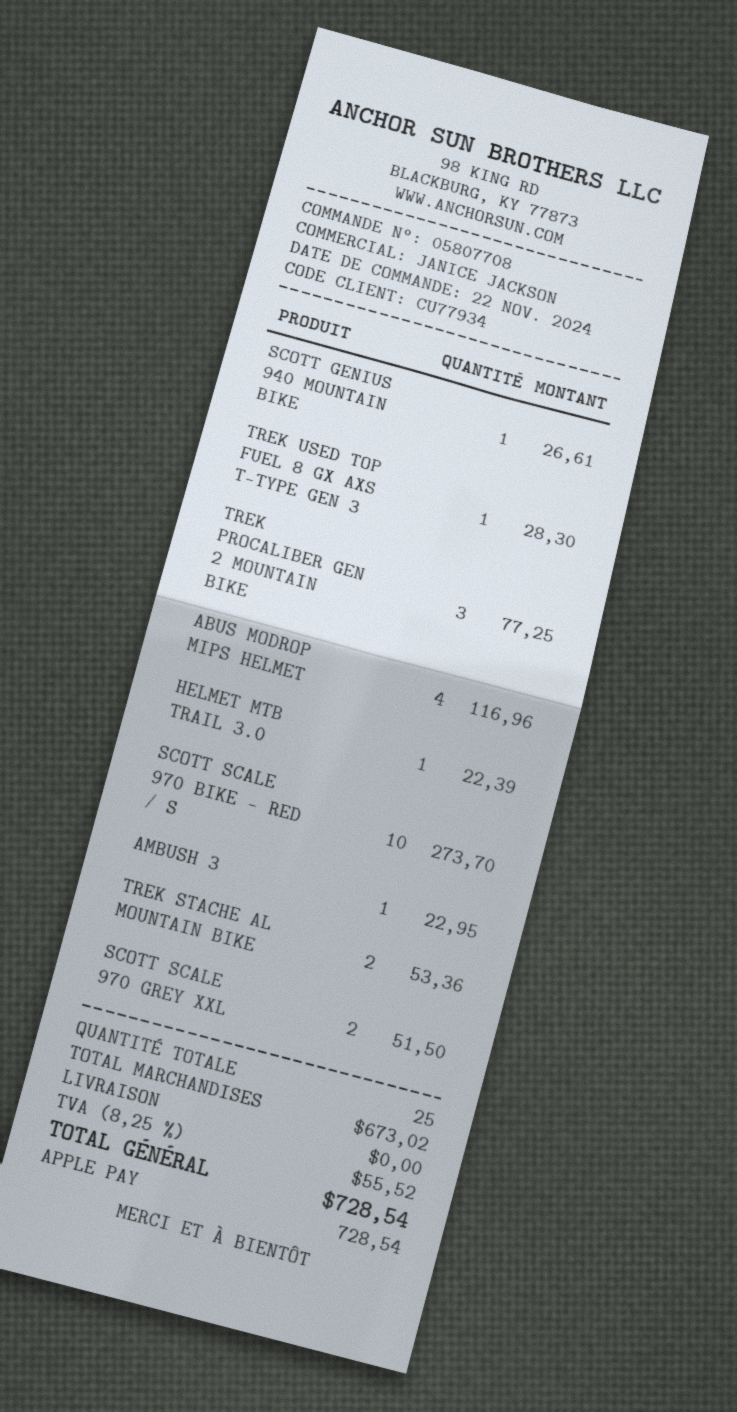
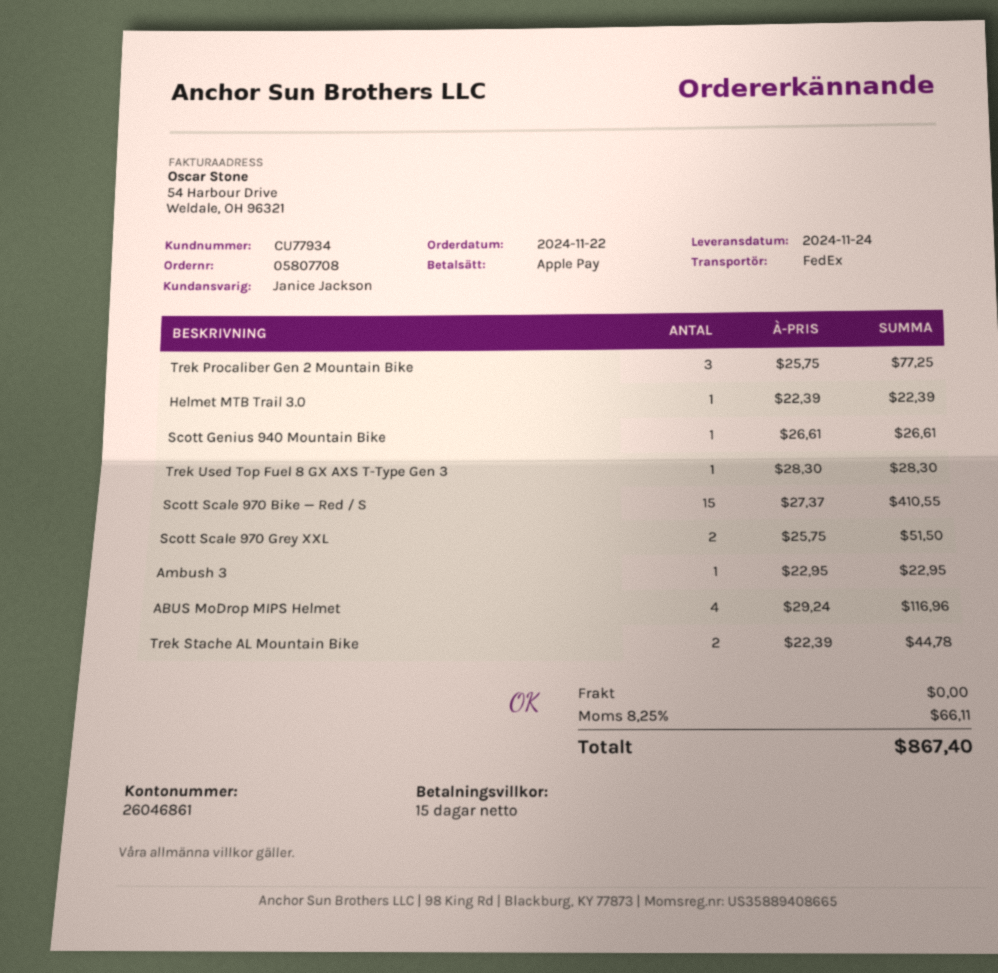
SCOTT SCALE 970 BIKE — RED / S: 10 for 273.70 -> 15 for 410.55
TREK STACHE AL MOUNTAIN BIKE: 2 for 53.36 -> 2 for 44.78
tax: 8.25% = 55.52 -> 8.25% = 66.11
total: 728.54 -> 867.40

